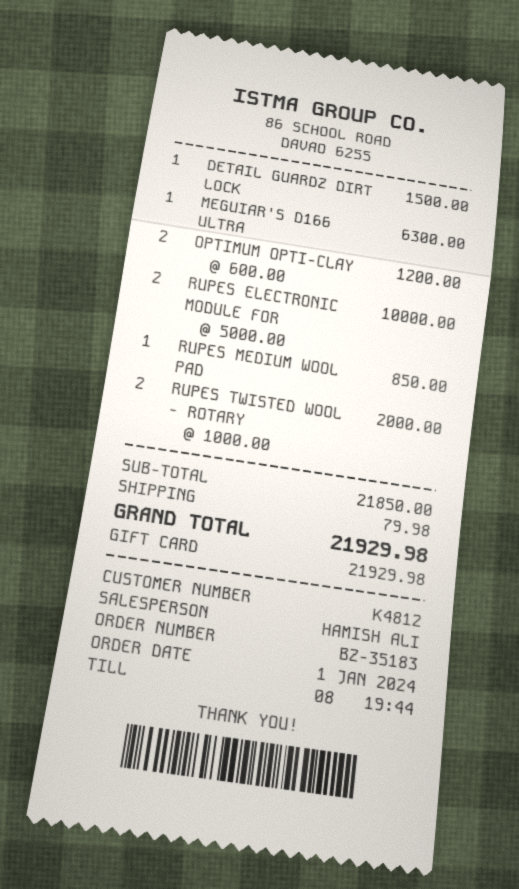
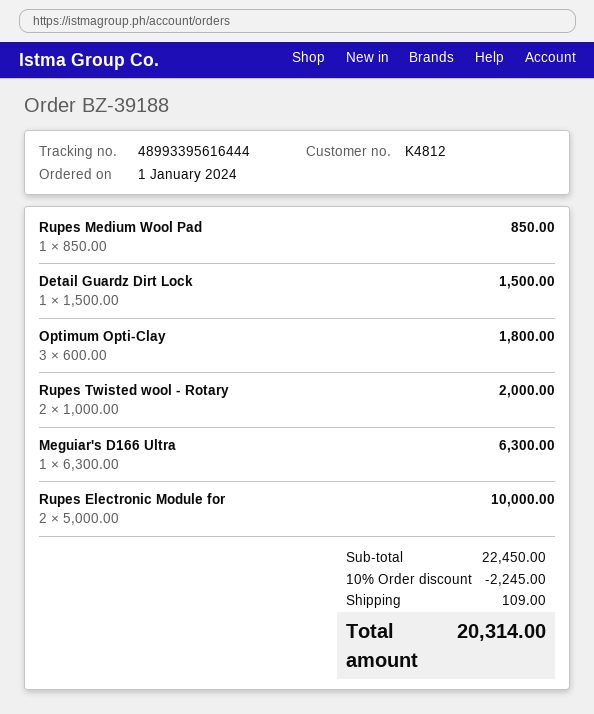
order number: BZ-35183 -> BZ-39188
OPTIMUM OPTI-CLAY: 2 x 600.00 = 1200.00 -> 3 x 600.00 = 1800.00
subtotal: 21850.00 -> 22450.00
discount: none -> 10% = 2245.00
shipping: 79.98 -> 109.00
total: 21929.98 -> 20314.00

